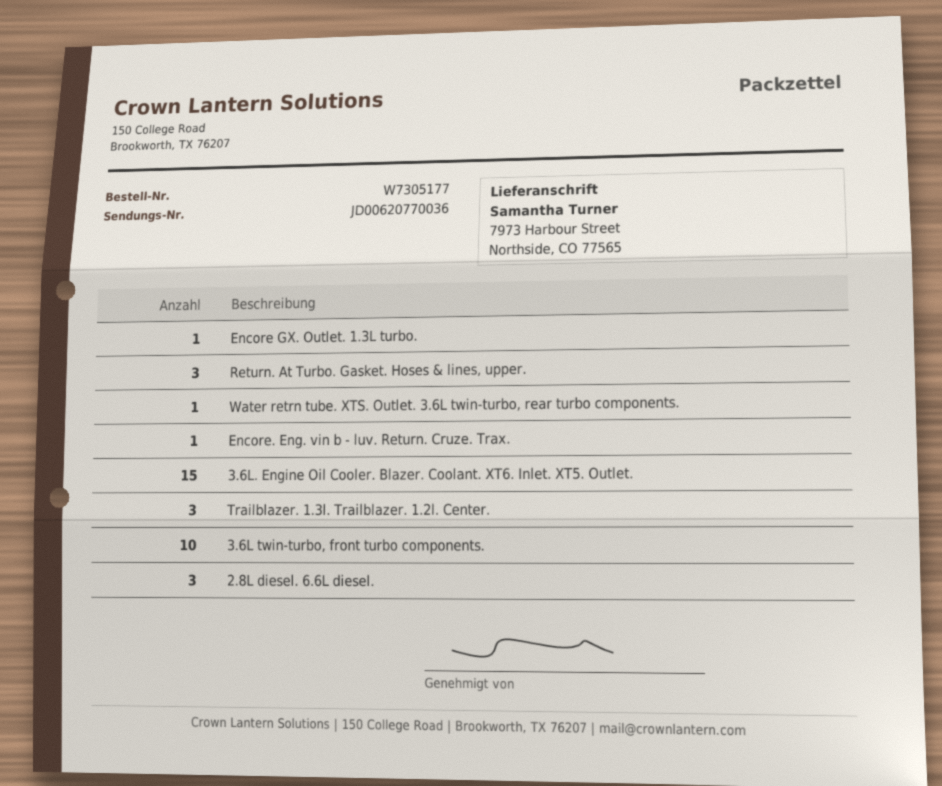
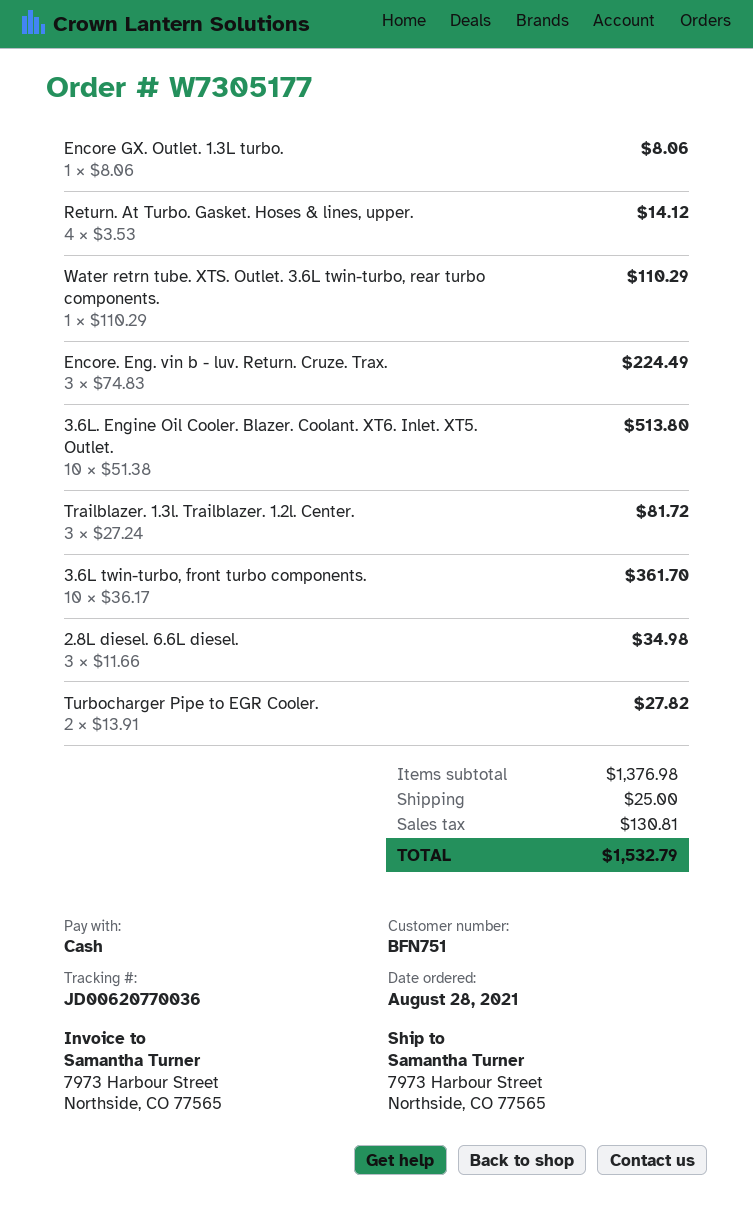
Return. At Turbo. Gasket. Hoses & lines, upper.: 3 -> 4
Encore. Eng. vin b - luv. Return. Cruze. Trax.: 1 -> 3
3.6L. Engine Oil Cooler. Blazer. Coolant. XT6. Inlet. XT5. Outlet.: 15 -> 10
Turbocharger Pipe to EGR Cooler.: none -> 2

